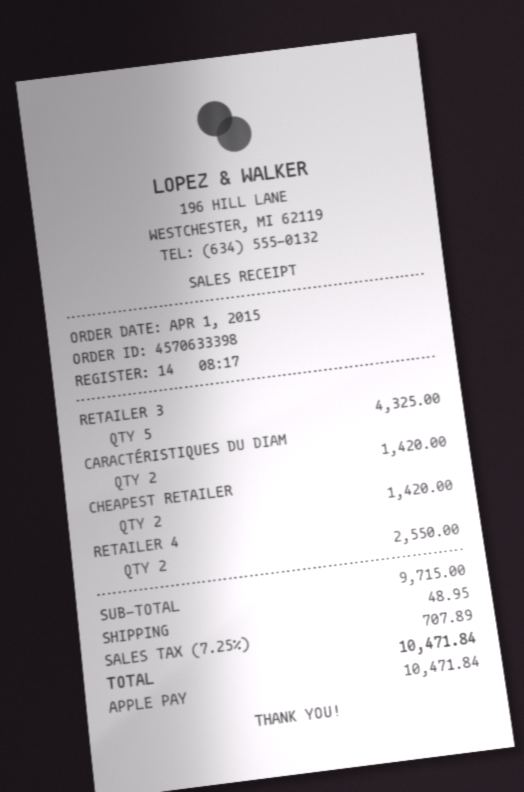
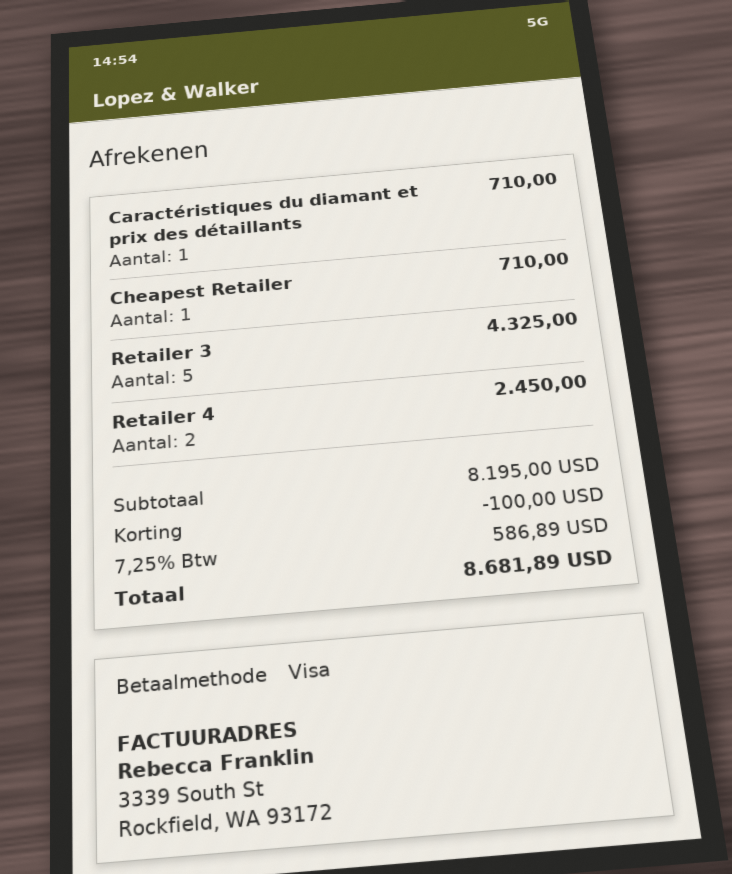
payment method: Apple Pay -> Visa
CARACTÉRISTIQUES DU DIAM: 2 for 1420.00 -> 1 for 710.00
CHEAPEST RETAILER: 2 for 1420.00 -> 1 for 710.00
RETAILER 4: 2 for 2550.00 -> 2 for 2450.00
subtotal: 9715.00 -> 8195.00
discount: none -> 100.00
shipping: 48.95 -> none
tax: 7.25% = 707.89 -> 7.25% = 586.89
total: 10471.84 -> 8681.89

